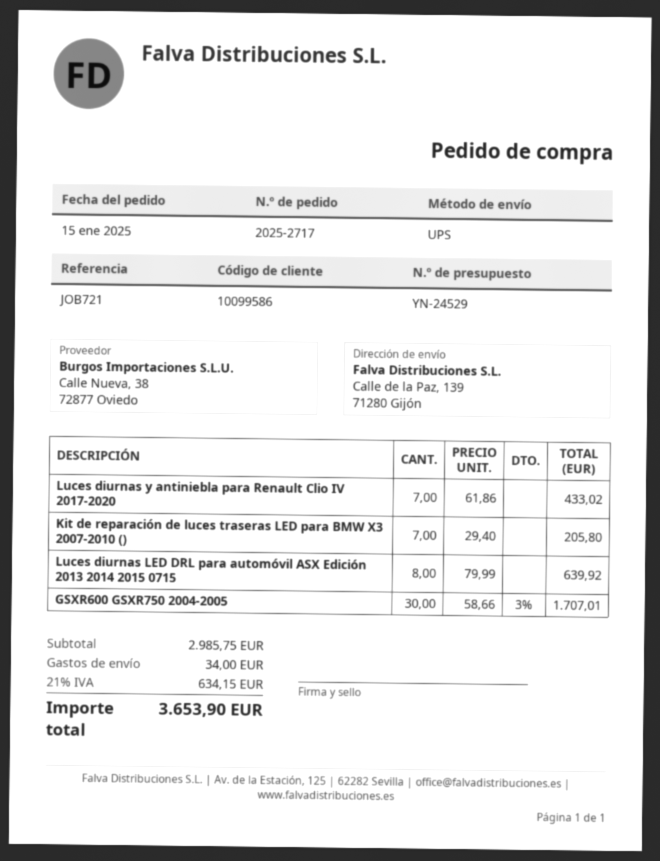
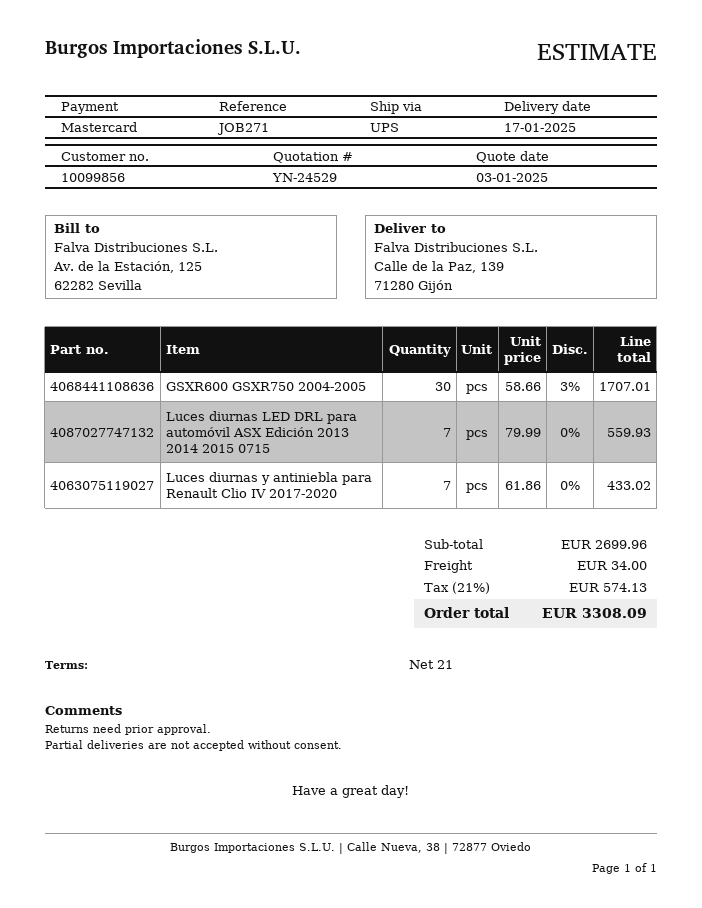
customer number: 10099586 -> 10099856
reference: JOB721 -> JOB271
Kit de reparación de luces traseras LED para BMW X3 2007-2010 (): 7 x 29.40 = 205.80 -> none
Luces diurnas LED DRL para automóvil ASX Edición 2013 2014 2015 0715: 8 x 79.99 = 639.92 -> 7 x 79.99 = 559.93
subtotal: 2985.75 -> 2699.96
tax: 21% = 634.15 -> 21% = 574.13
total: 3653.90 -> 3308.09

